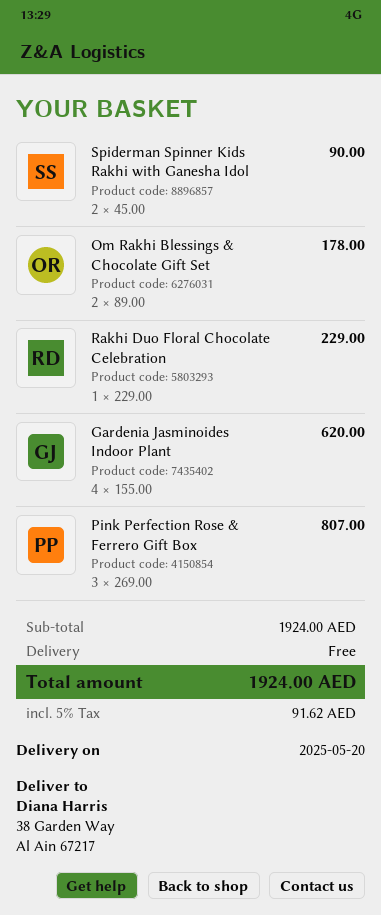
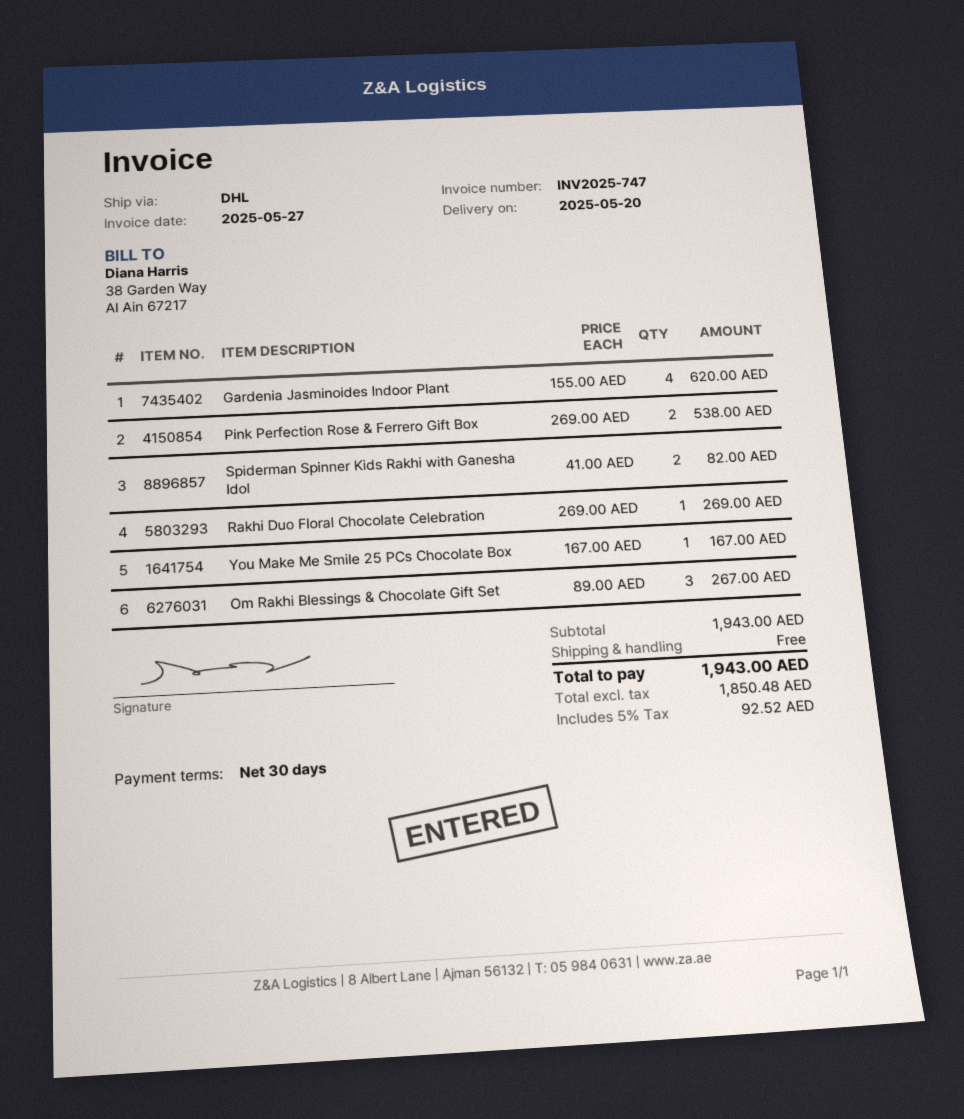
Spiderman Spinner Kids Rakhi with Ganesha Idol: 2 x 45.00 = 90.00 -> 2 x 41.00 = 82.00
Om Rakhi Blessings & Chocolate Gift Set: 2 x 89.00 = 178.00 -> 3 x 89.00 = 267.00
Rakhi Duo Floral Chocolate Celebration: 1 x 229.00 = 229.00 -> 1 x 269.00 = 269.00
Pink Perfection Rose & Ferrero Gift Box: 3 x 269.00 = 807.00 -> 2 x 269.00 = 538.00
You Make Me Smile 25 PCs Chocolate Box: none -> 1 x 167.00 = 167.00
subtotal: 1924.00 -> 1943.00
tax: 5% = 91.62 -> 5% = 92.52
total: 1924.00 -> 1943.00

